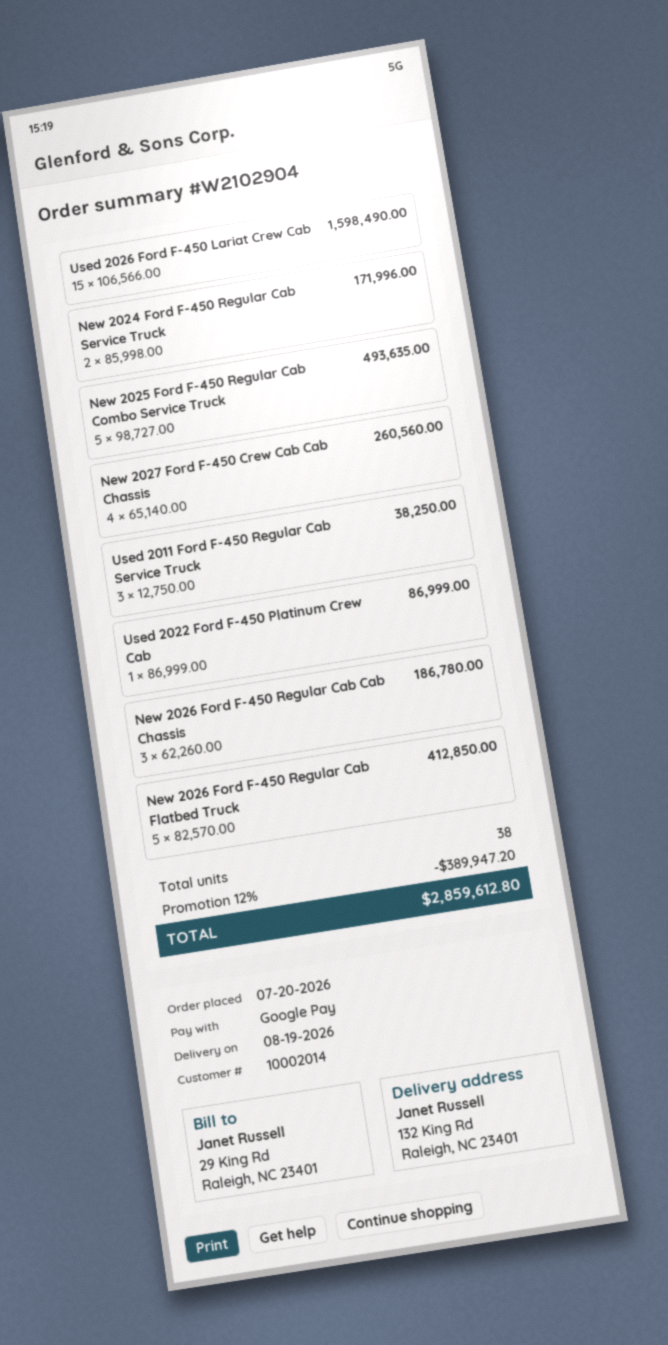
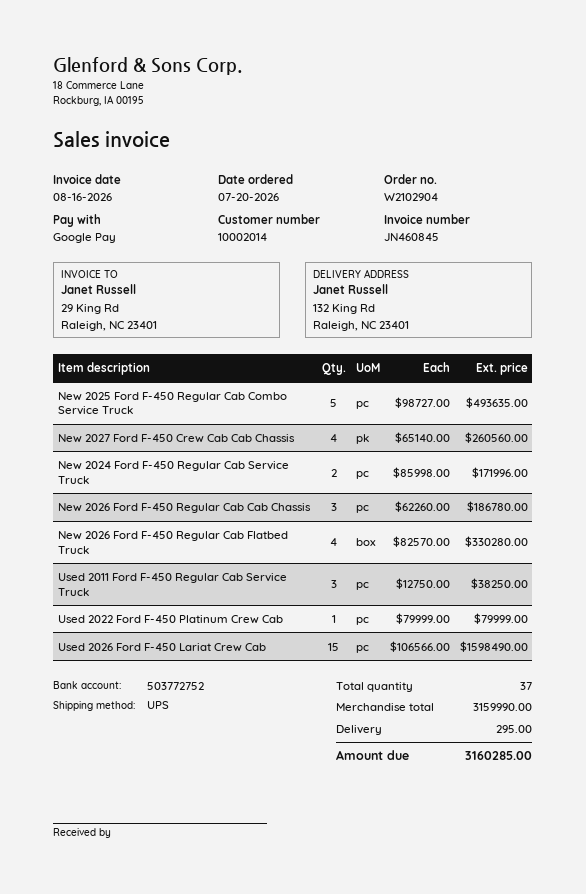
Used 2022 Ford F-450 Platinum Crew Cab: 1 x 86999.00 = 86999.00 -> 1 x 79999.00 = 79999.00
New 2026 Ford F-450 Regular Cab Flatbed Truck: 5 x 82570.00 = 412850.00 -> 4 x 82570.00 = 330280.00
total quantity: 38 -> 37
discount: 12% = 389947.20 -> none
shipping: none -> 295.00
total: 2859612.80 -> 3160285.00

